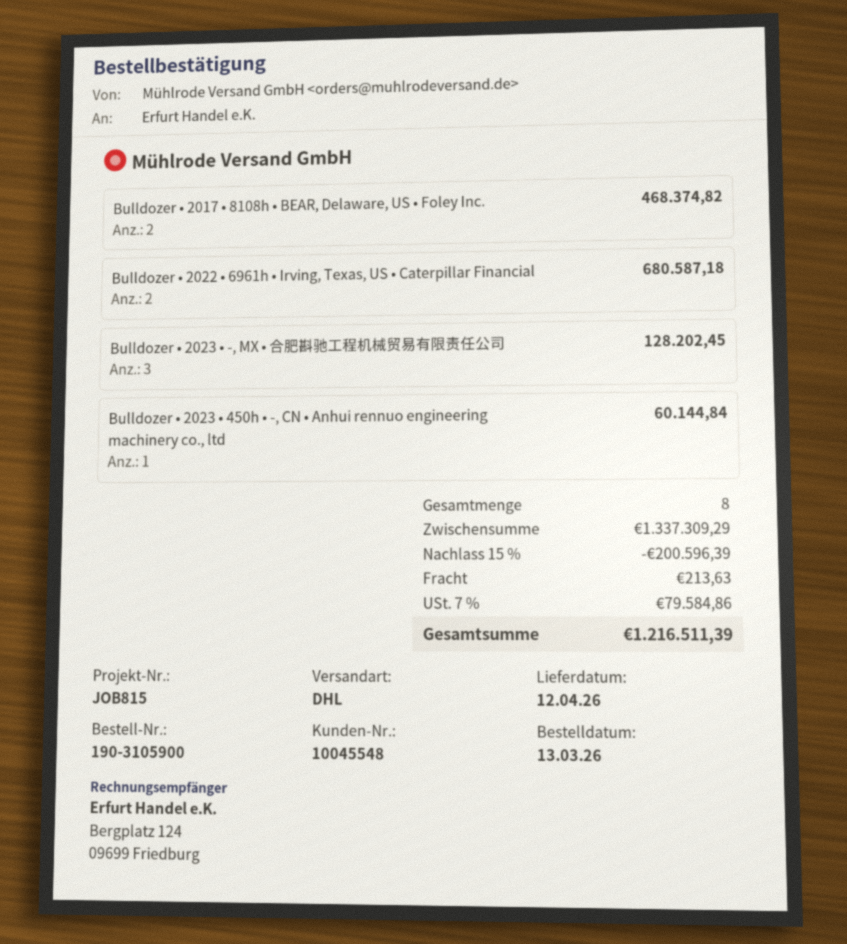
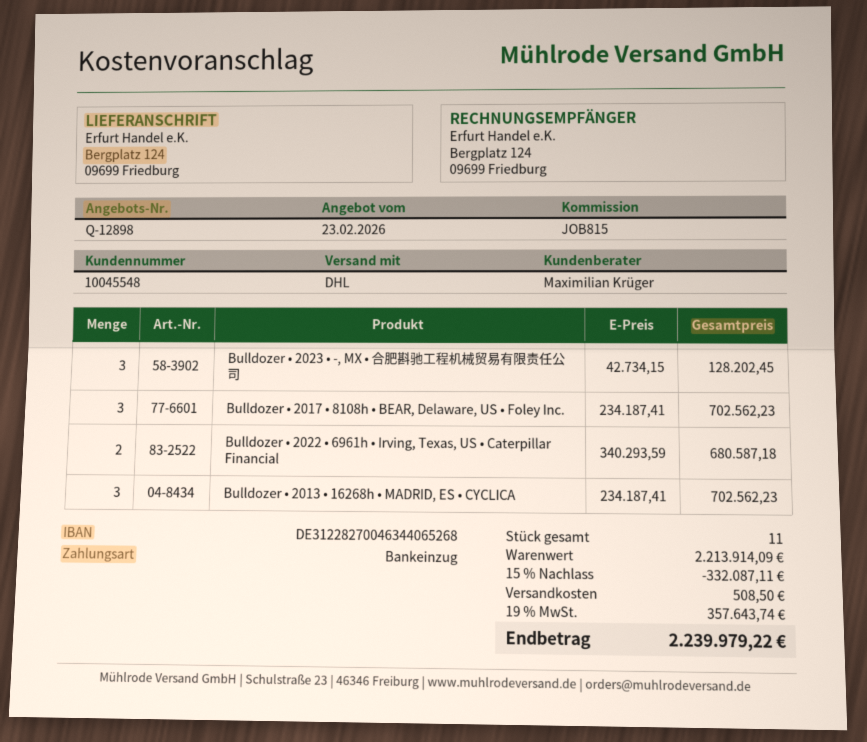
Bulldozer • 2017 • 8108h • BEAR, Delaware, US • Foley Inc.: 2 for 468374.82 -> 3 for 702562.23
Bulldozer • 2023 • 450h • -, CN • Anhui rennuo engineering machinery co., ltd: 1 for 60144.84 -> none
Bulldozer • 2013 • 16268h • MADRID, ES • CYCLICA: none -> 3 for 702562.23
total quantity: 8 -> 11
subtotal: 1337309.29 -> 2213914.09
discount: 15% = 200596.39 -> 15% = 332087.11
shipping: 213.63 -> 508.50
tax: 7% = 79584.86 -> 19% = 357643.74
total: 1216511.39 -> 2239979.22

